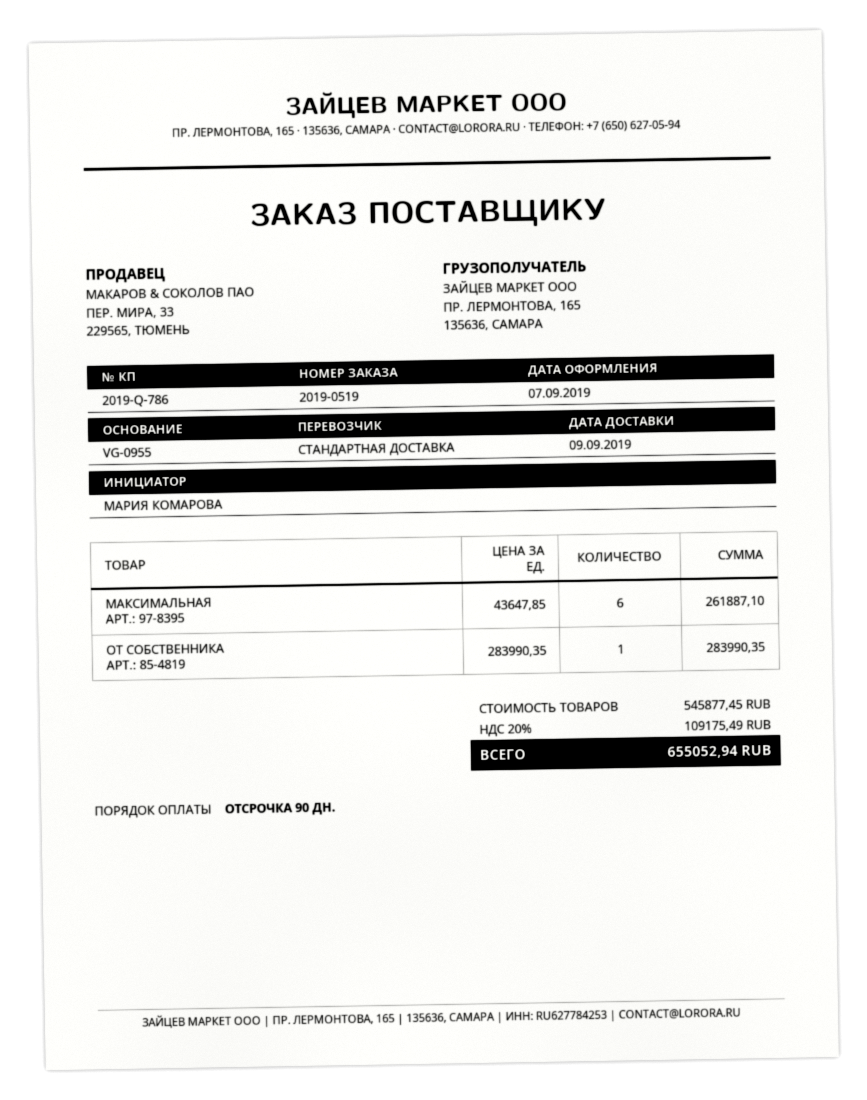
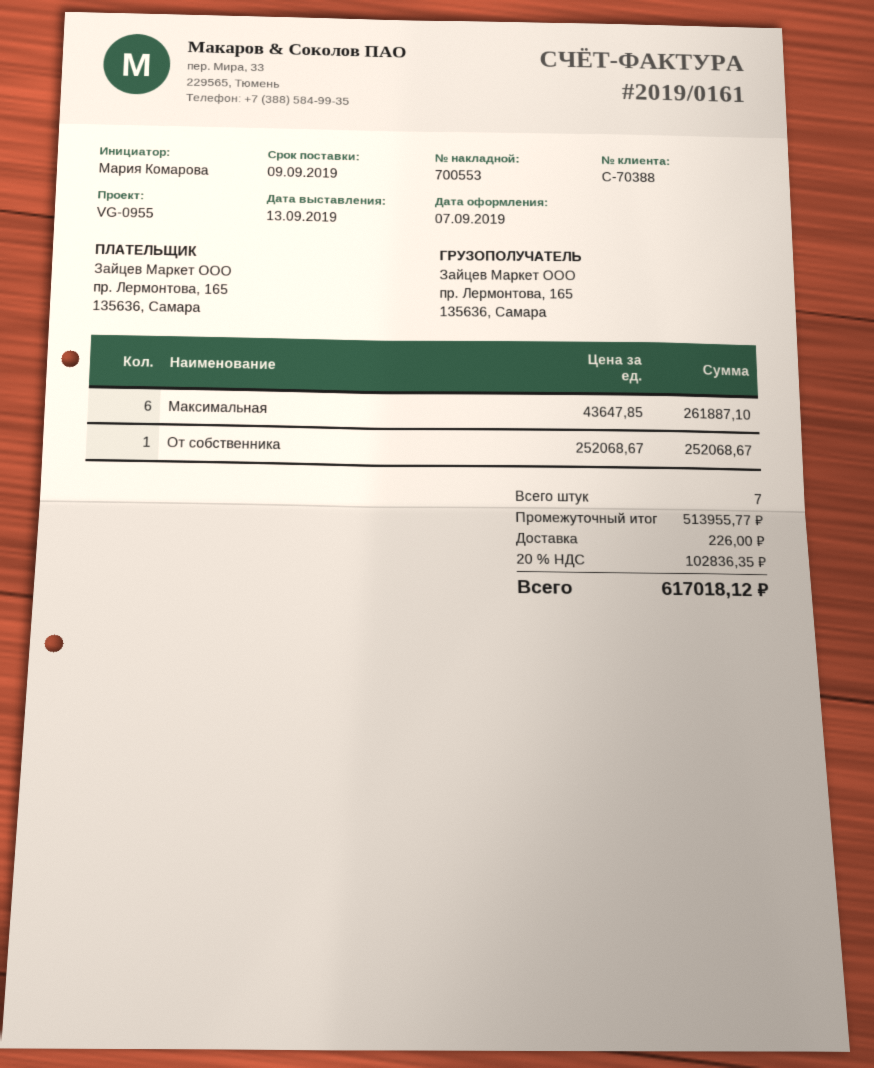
ОТ СОБСТВЕННИКА: 1 x 283990.35 = 283990.35 -> 1 x 252068.67 = 252068.67
subtotal: 545877.45 -> 513955.77
shipping: none -> 226.00
tax: 20% = 109175.49 -> 20% = 102836.35
total: 655052.94 -> 617018.12

